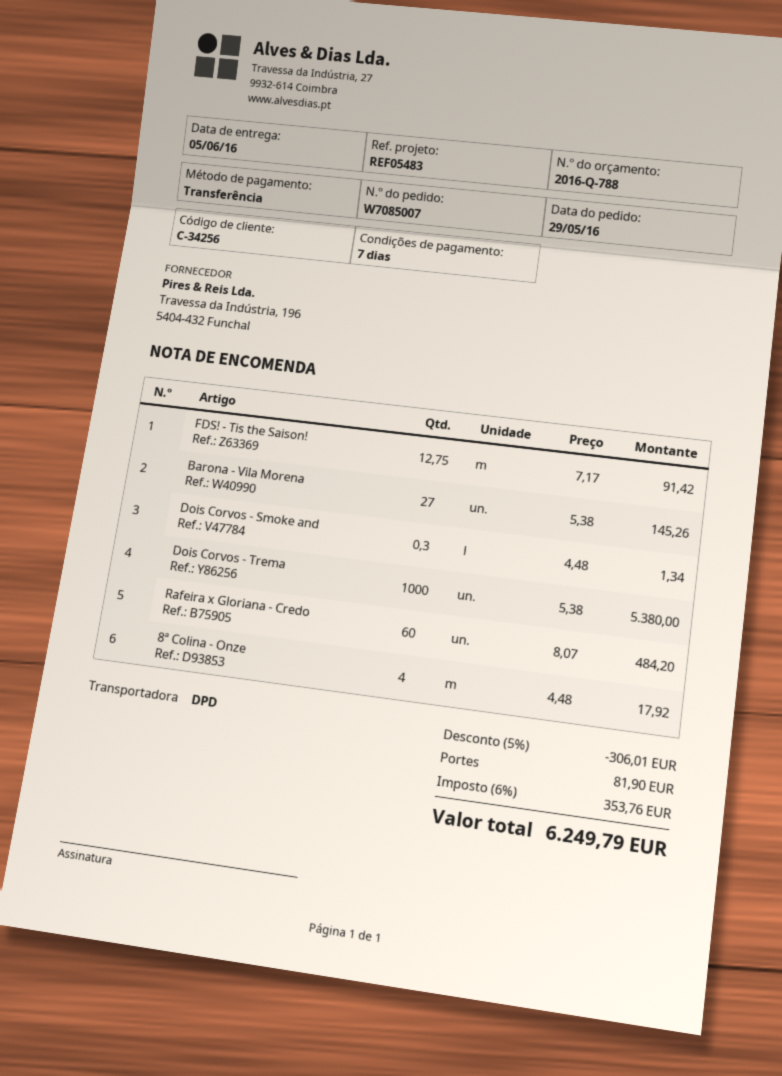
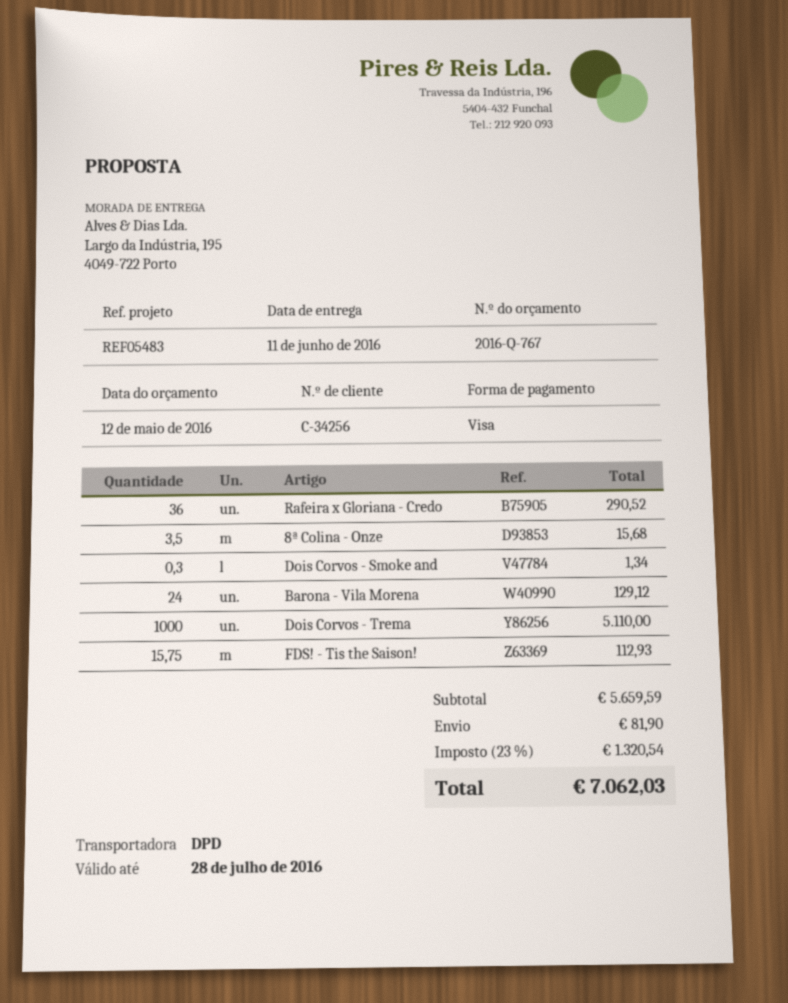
quote number: 2016-Q-788 -> 2016-Q-767
delivery date: 2016-06-05 -> 2016-06-11
payment method: bank transfer -> Visa
FDS! - Tis the Saison!: 12.75 for 91.42 -> 15.75 for 112.93
Barona - Vila Morena: 27 for 145.26 -> 24 for 129.12
Dois Corvos - Trema: 1000 for 5380.00 -> 1000 for 5110.00
Rafeira x Gloriana - Credo: 60 for 484.20 -> 36 for 290.52
8ª Colina - Onze: 4 for 17.92 -> 3.5 for 15.68
discount: 5% = 306.01 -> none
tax: 6% = 353.76 -> 23% = 1320.54
total: 6249.79 -> 7062.03

